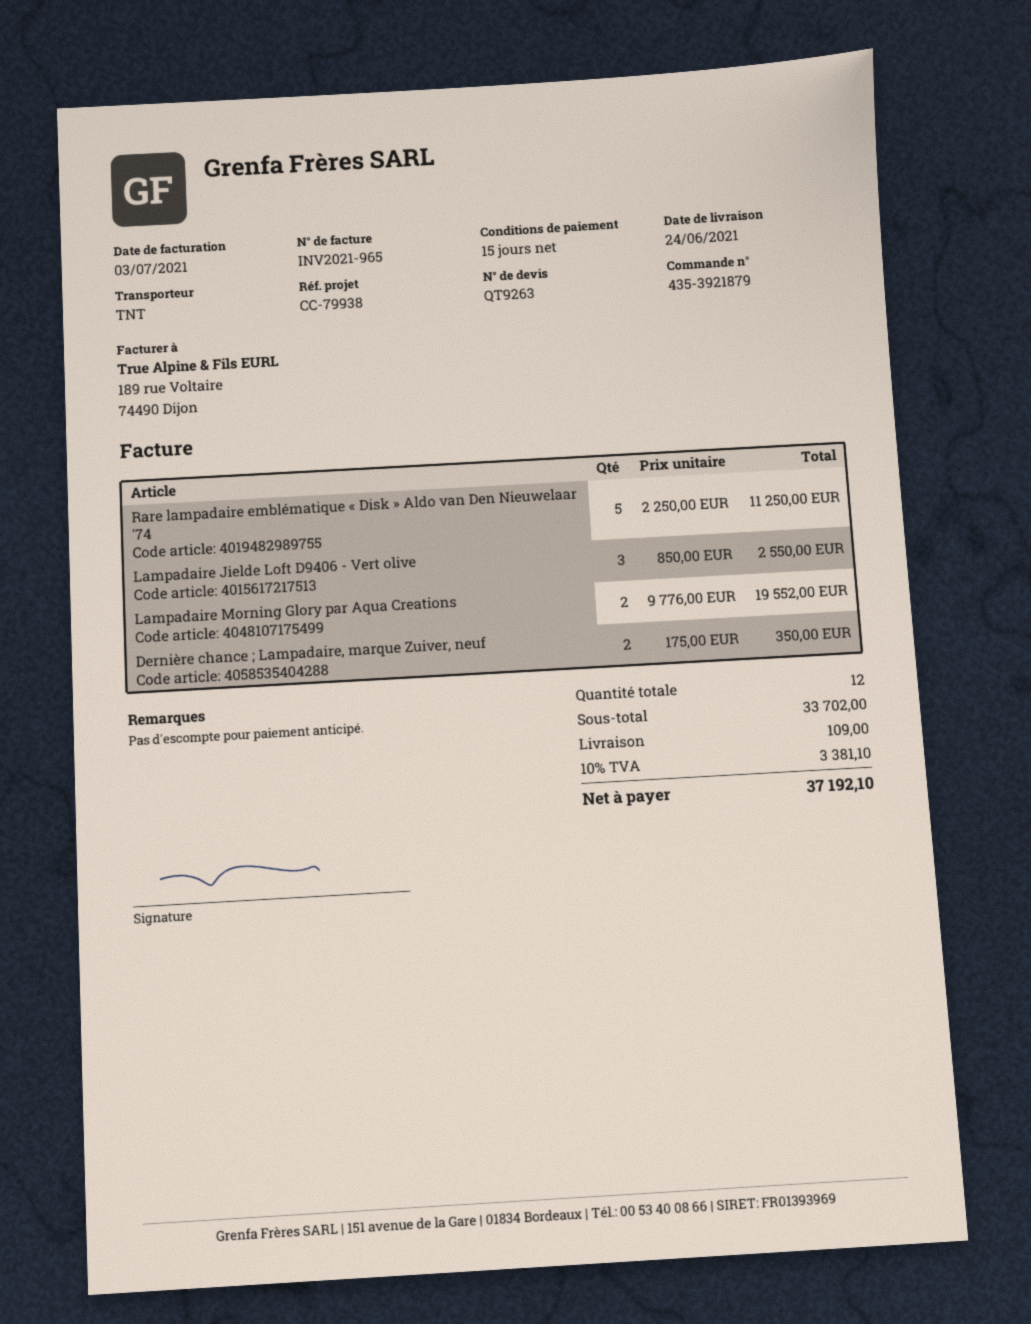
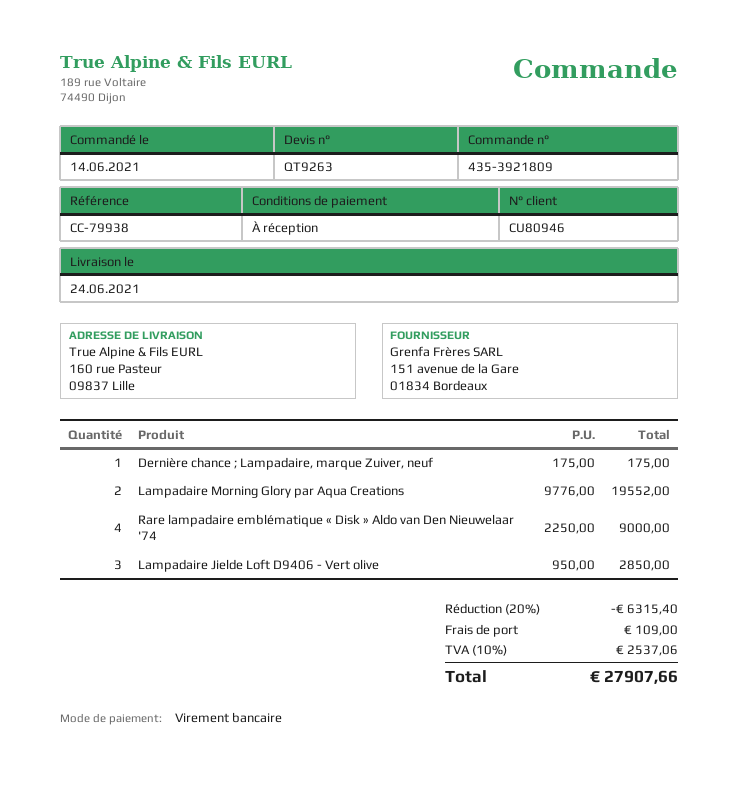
order number: 435-3921879 -> 435-3921809
payment terms: 15 days -> on receipt
Rare lampadaire emblématique « Disk » Aldo van Den Nieuwelaar '74: 5 x 2250.00 = 11250.00 -> 4 x 2250.00 = 9000.00
Lampadaire Jielde Loft D9406 - Vert olive: 3 x 850.00 = 2550.00 -> 3 x 950.00 = 2850.00
Dernière chance ; Lampadaire, marque Zuiver, neuf: 2 x 175.00 = 350.00 -> 1 x 175.00 = 175.00
discount: none -> 20% = 6315.40
tax: 10% = 3381.10 -> 10% = 2537.06
total: 37192.10 -> 27907.66

